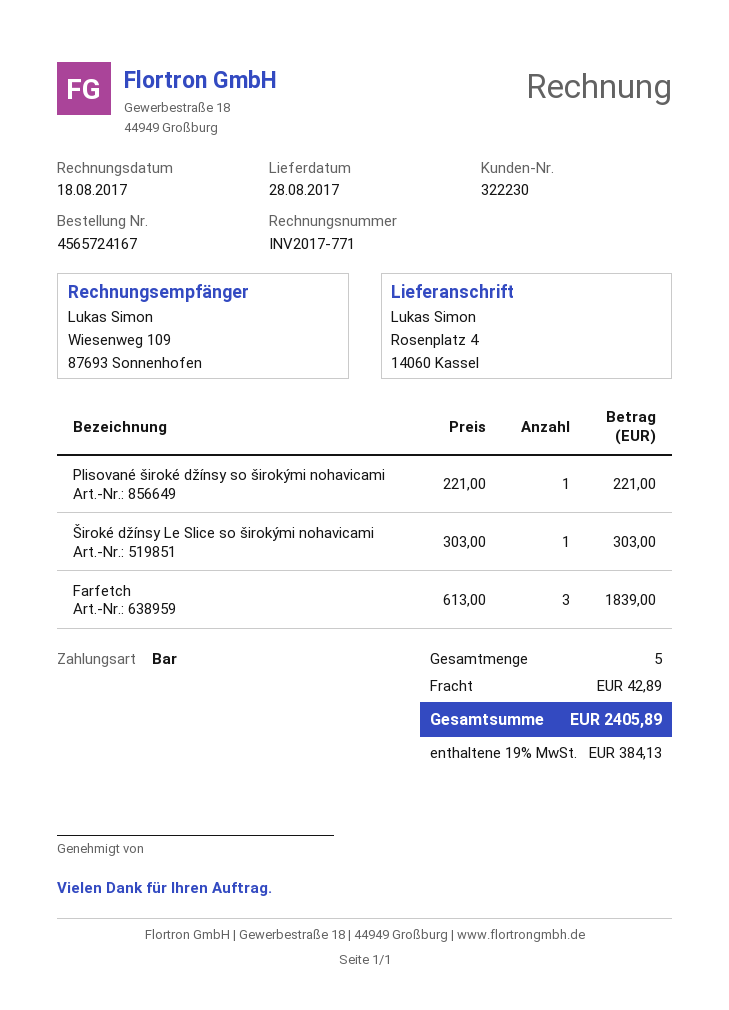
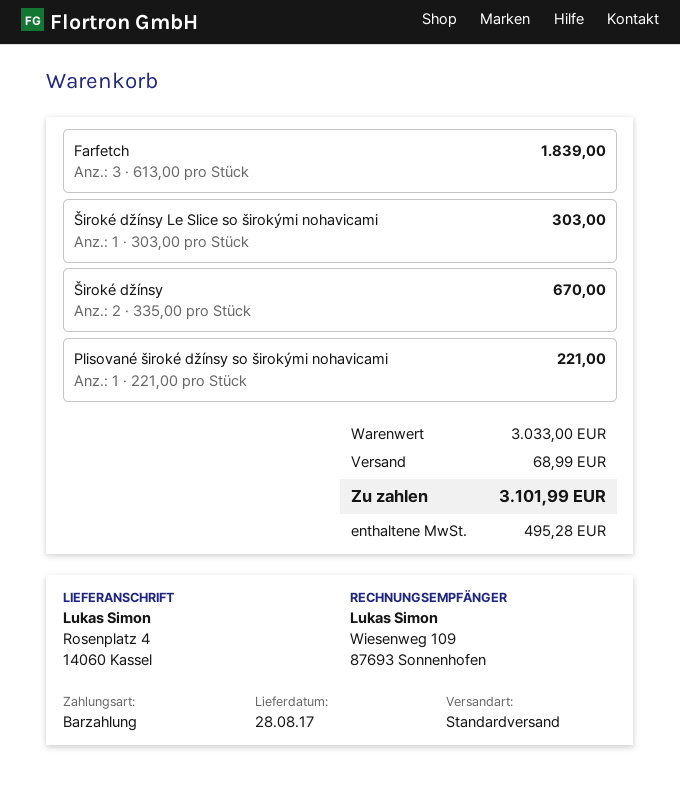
Široké džínsy: none -> 2 x 335.00 = 670.00
shipping: 42.89 -> 68.99
tax: 384.13 -> 495.28
total: 2405.89 -> 3101.99

